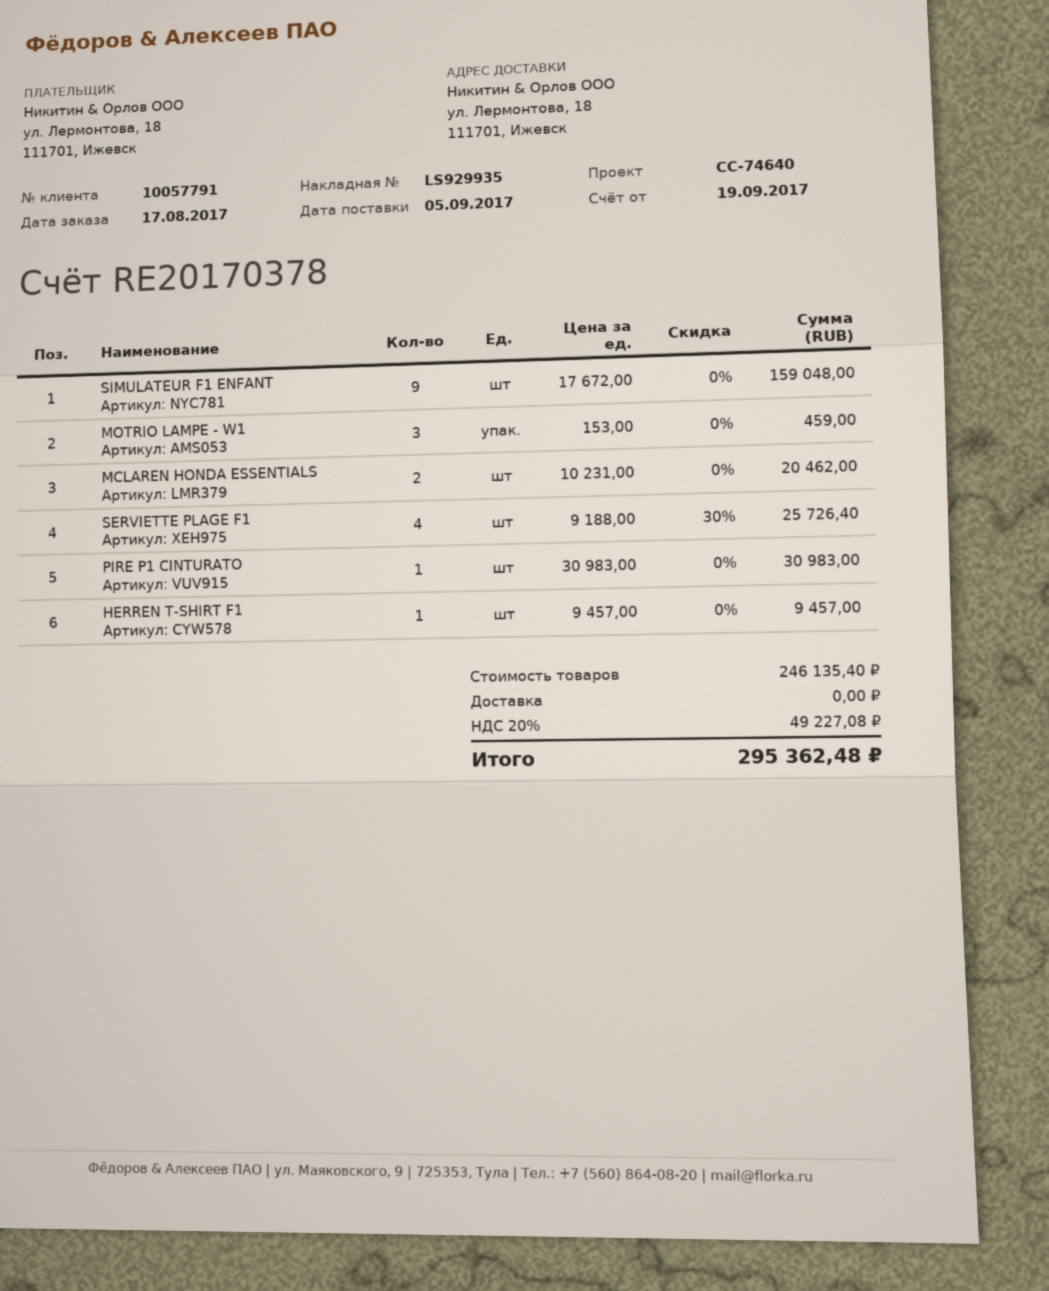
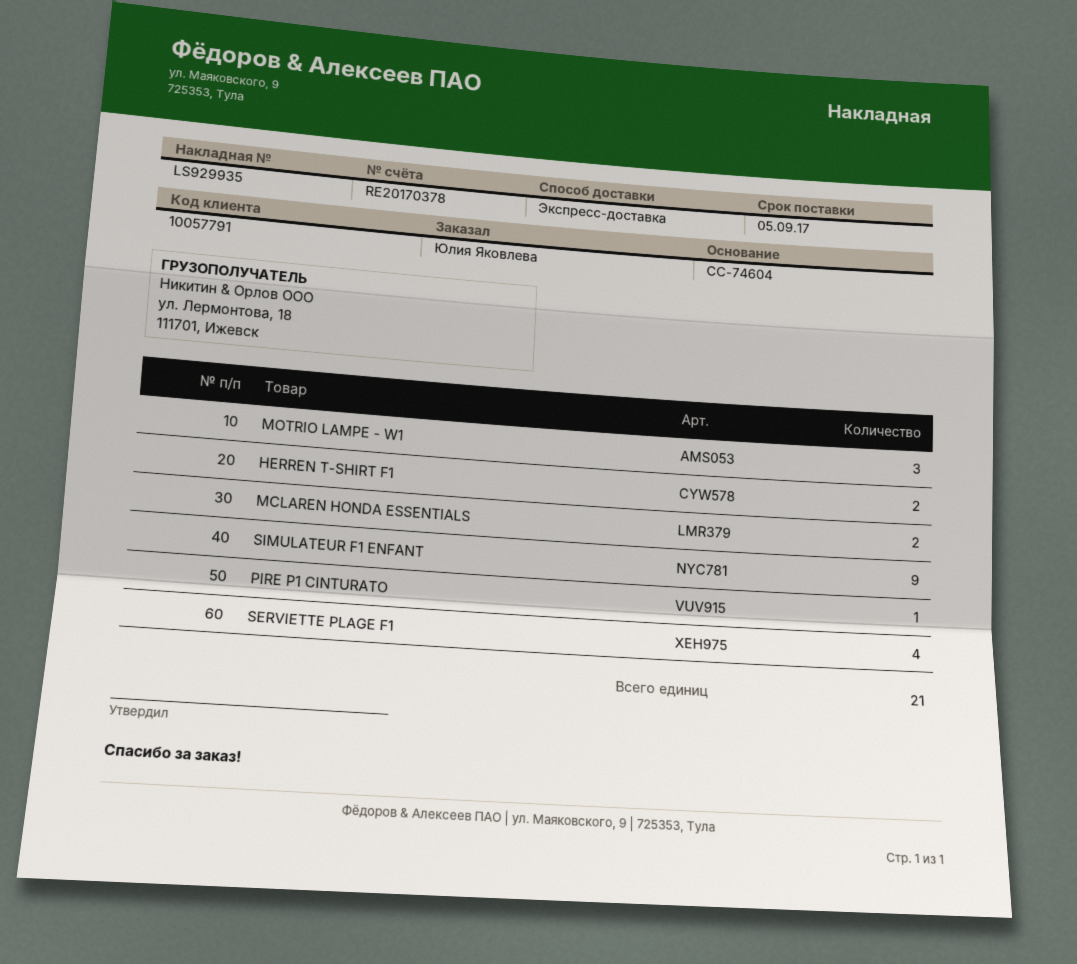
reference: CC-74640 -> CC-74604
HERREN T-SHIRT F1: 1 -> 2

